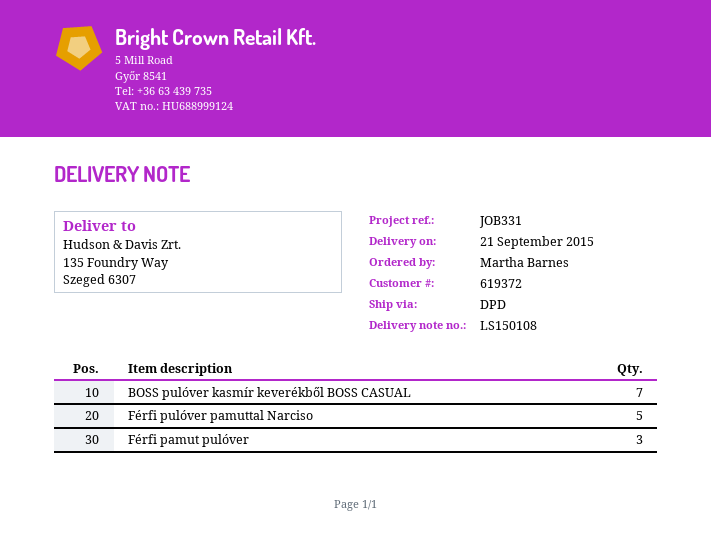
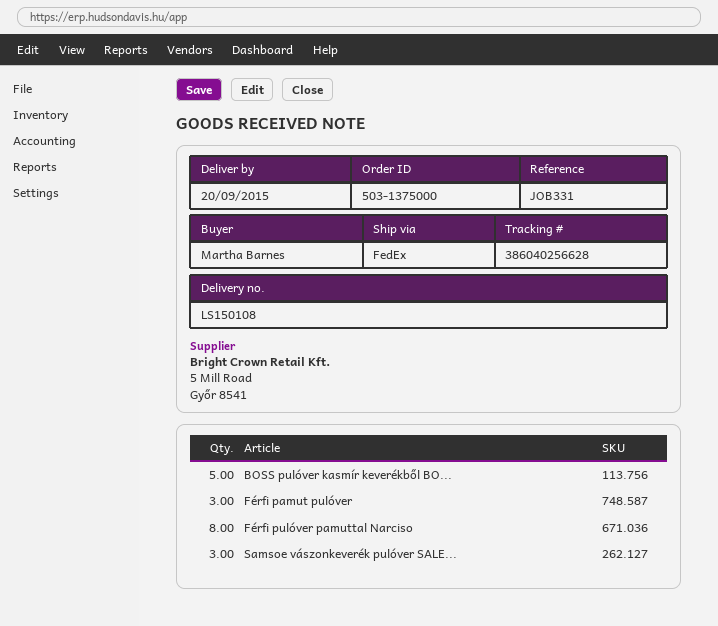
delivery date: 2015-09-21 -> 2015-09-20
shipping method: DPD -> FedEx
BOSS pulóver kasmír keverékből BOSS CASUAL: 7 -> 5
Férfi pulóver pamuttal Narciso: 5 -> 8
Samsoe vászonkeverék pulóver SALE...: none -> 3

